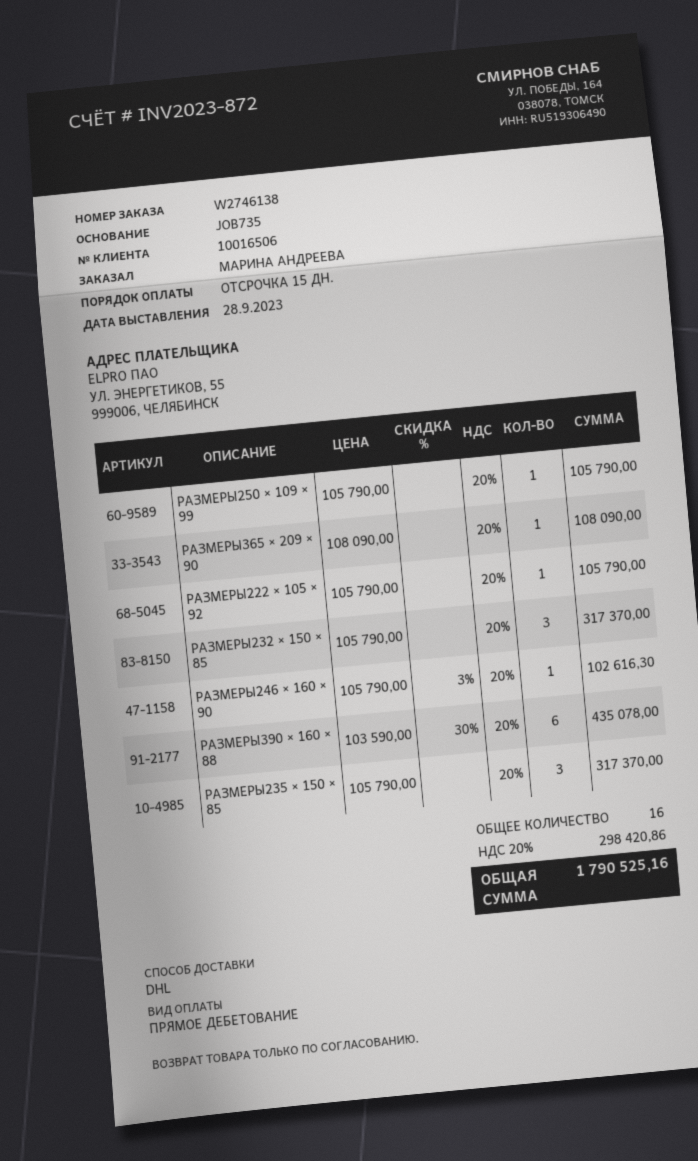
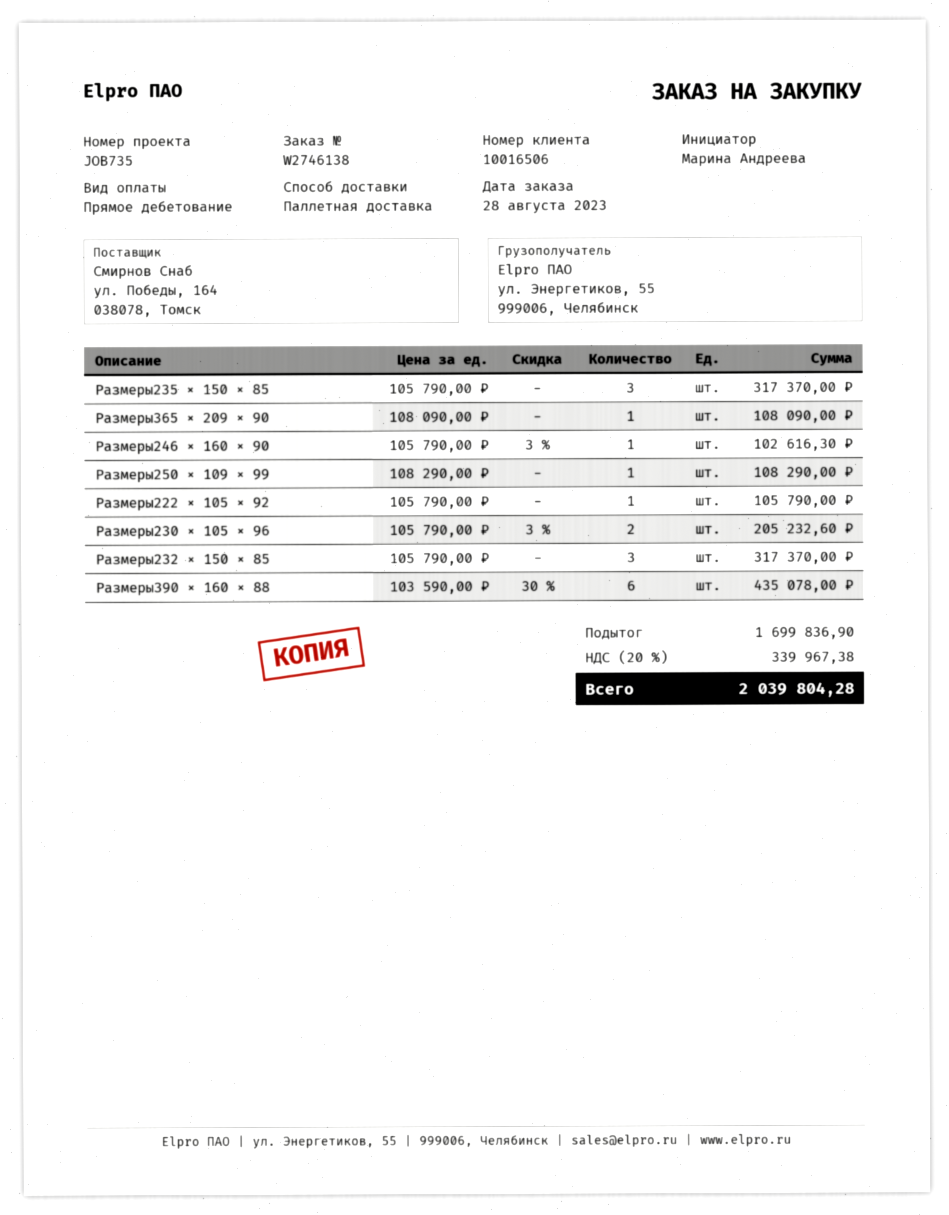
shipping method: DHL -> pallet freight
РАЗМЕРЫ250 × 109 × 99: 1 x 105790.00 = 105790.00 -> 1 x 108290.00 = 108290.00
Размеры230 × 105 × 96: none -> 2 x 105790.00 - 3% = 205232.60
tax: 20% = 298420.86 -> 20% = 339967.38
total: 1790525.16 -> 2039804.28

